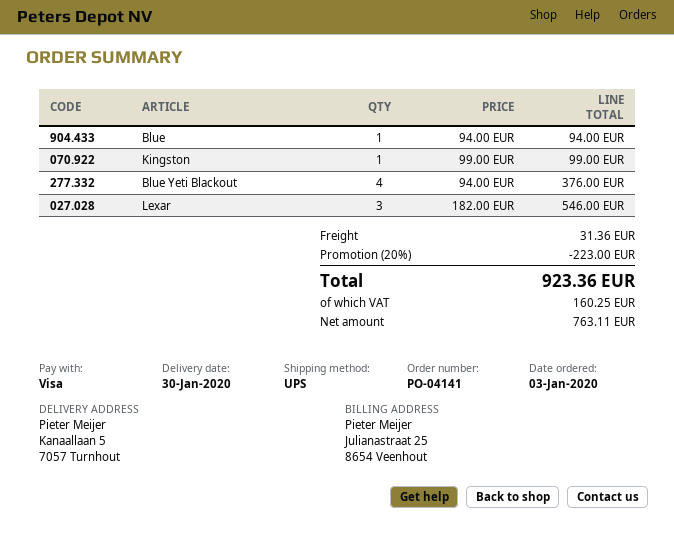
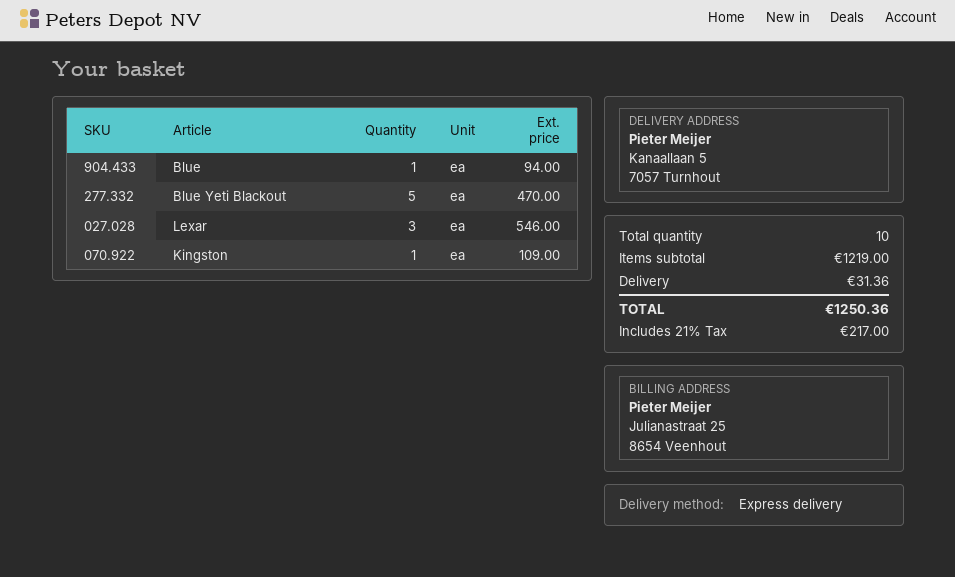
shipping method: UPS -> express
Kingston: 1 for 99.00 -> 1 for 109.00
Blue Yeti Blackout: 4 for 376.00 -> 5 for 470.00
discount: 20% = 223.00 -> none
tax: 160.25 -> 217.00
total: 923.36 -> 1250.36

